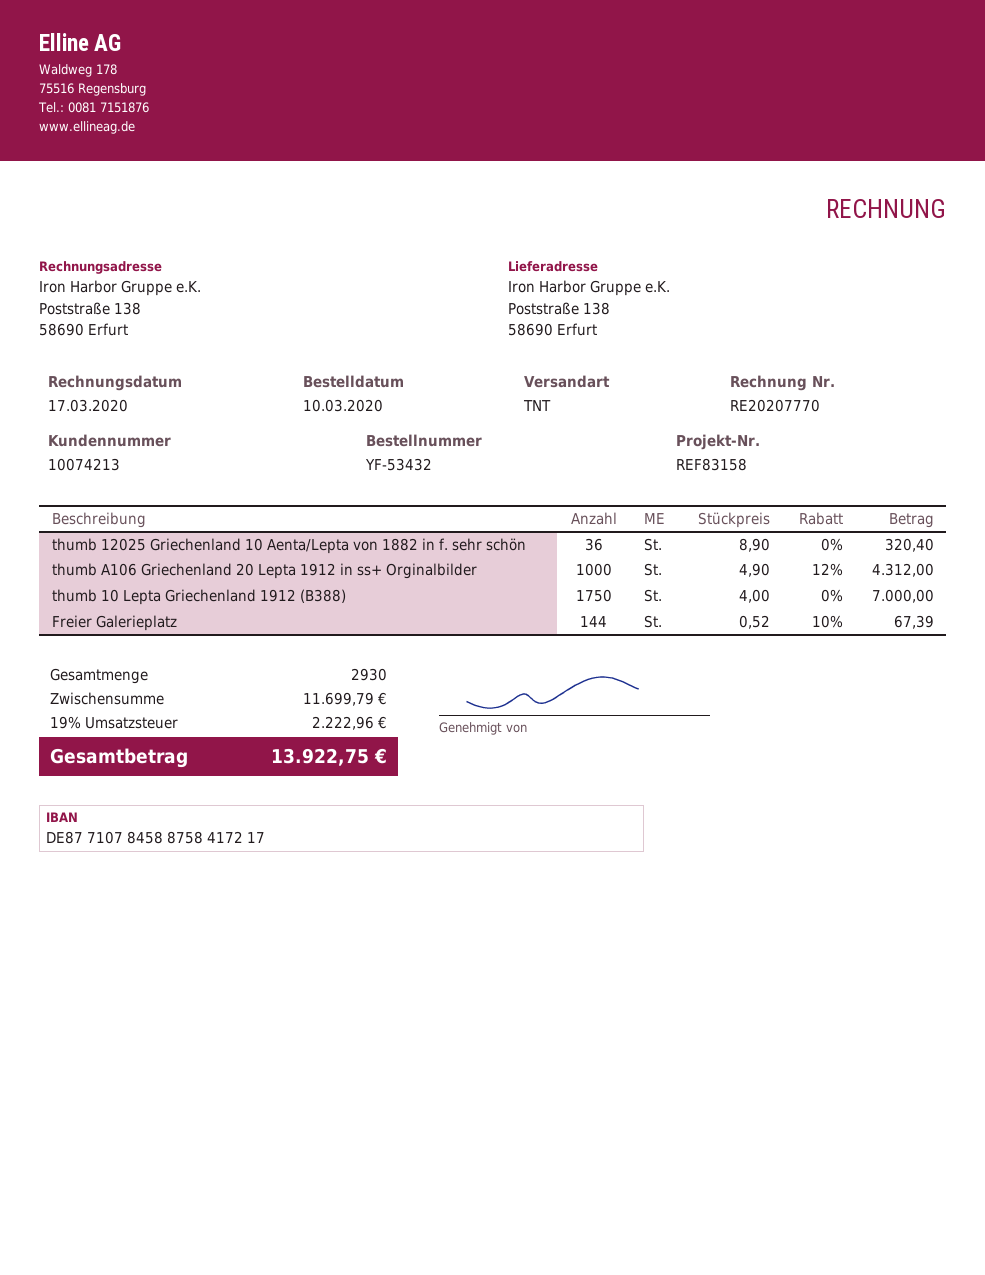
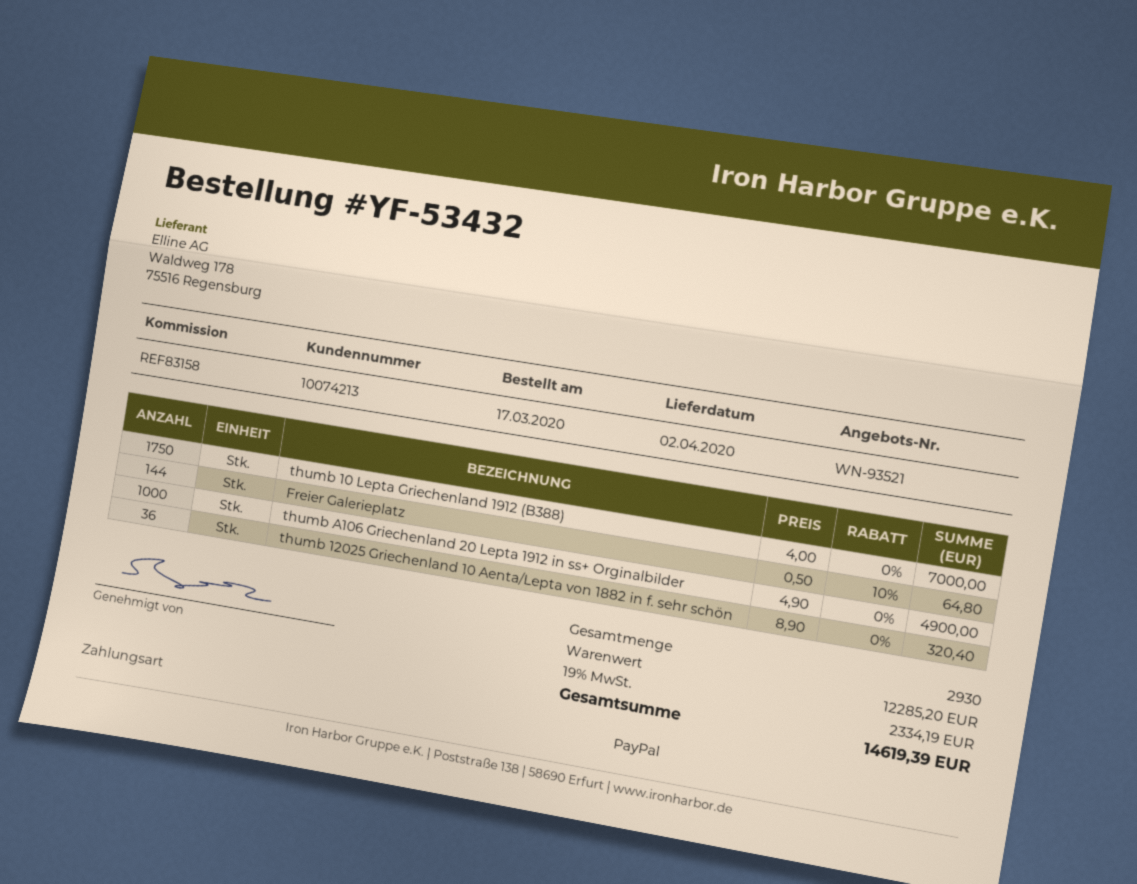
order date: 2020-03-10 -> 2020-03-17
thumb A106 Griechenland 20 Lepta 1912 in ss+ Orginalbilder: 1000 x 4.90 - 12% = 4312.00 -> 1000 x 4.90 = 4900.00
Freier Galerieplatz: 144 x 0.52 - 10% = 67.39 -> 144 x 0.50 - 10% = 64.80
subtotal: 11699.79 -> 12285.20
tax: 19% = 2222.96 -> 19% = 2334.19
total: 13922.75 -> 14619.39

